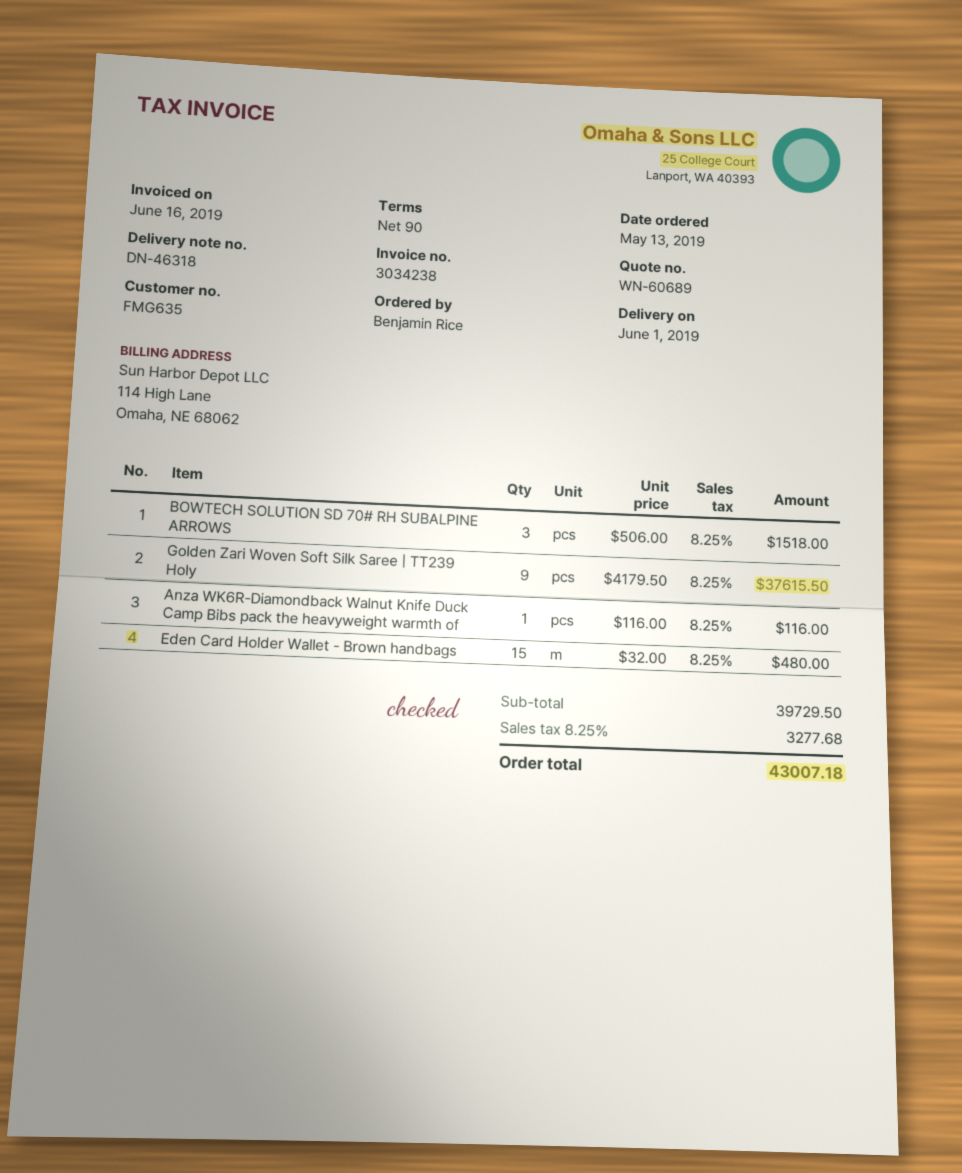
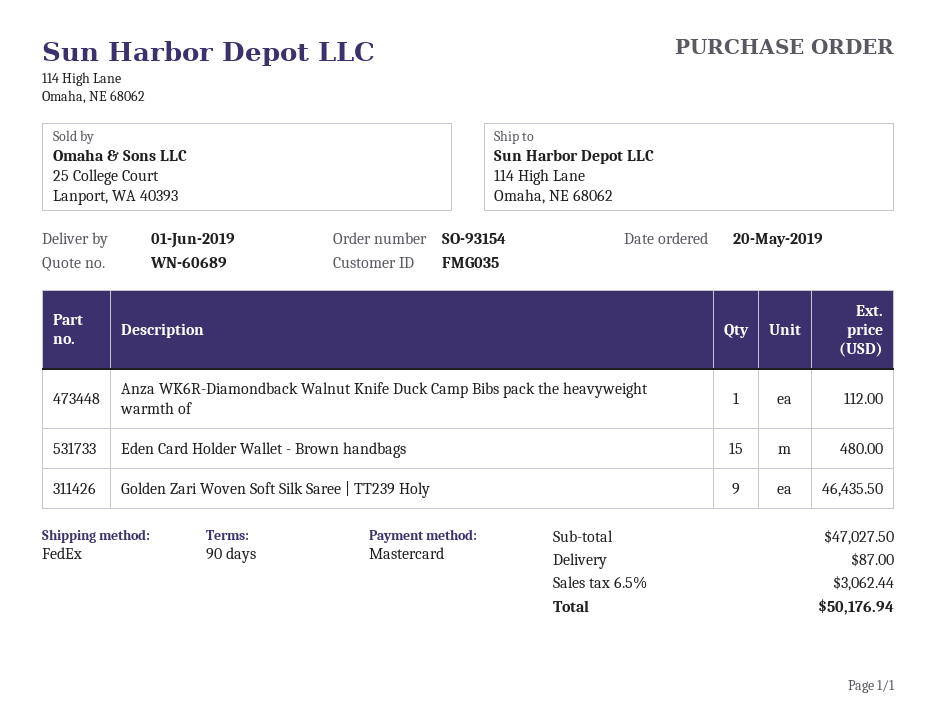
order date: 2019-05-13 -> 2019-05-20
customer number: FMG635 -> FMG035
BOWTECH SOLUTION SD 70# RH SUBALPINE ARROWS: 3 for 1518.00 -> none
Golden Zari Woven Soft Silk Saree | TT239 Holy: 9 for 37615.50 -> 9 for 46435.50
Anza WK6R-Diamondback Walnut Knife Duck Camp Bibs pack the heavyweight warmth of: 1 for 116.00 -> 1 for 112.00
subtotal: 39729.50 -> 47027.50
shipping: none -> 87.00
tax: 8.25% = 3277.68 -> 6.5% = 3062.44
total: 43007.18 -> 50176.94

